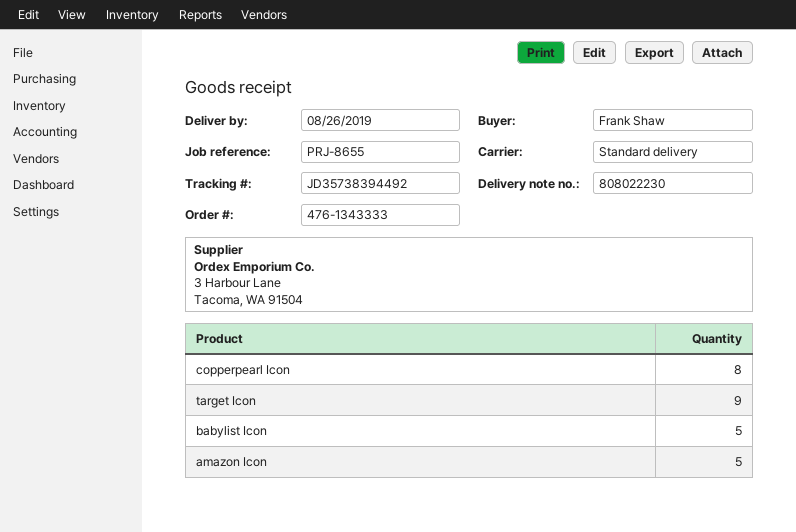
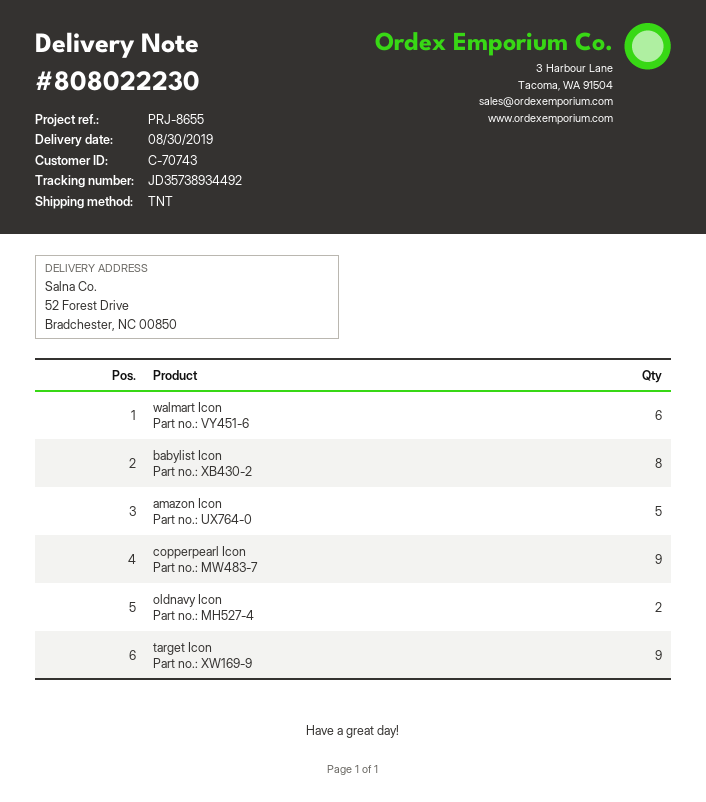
delivery date: 2019-08-26 -> 2019-08-30
shipping method: standard -> TNT
tracking number: JD35738394492 -> JD35738934492
copperpearl Icon: 8 -> 9
babylist Icon: 5 -> 8
walmart Icon: none -> 6
oldnavy Icon: none -> 2

